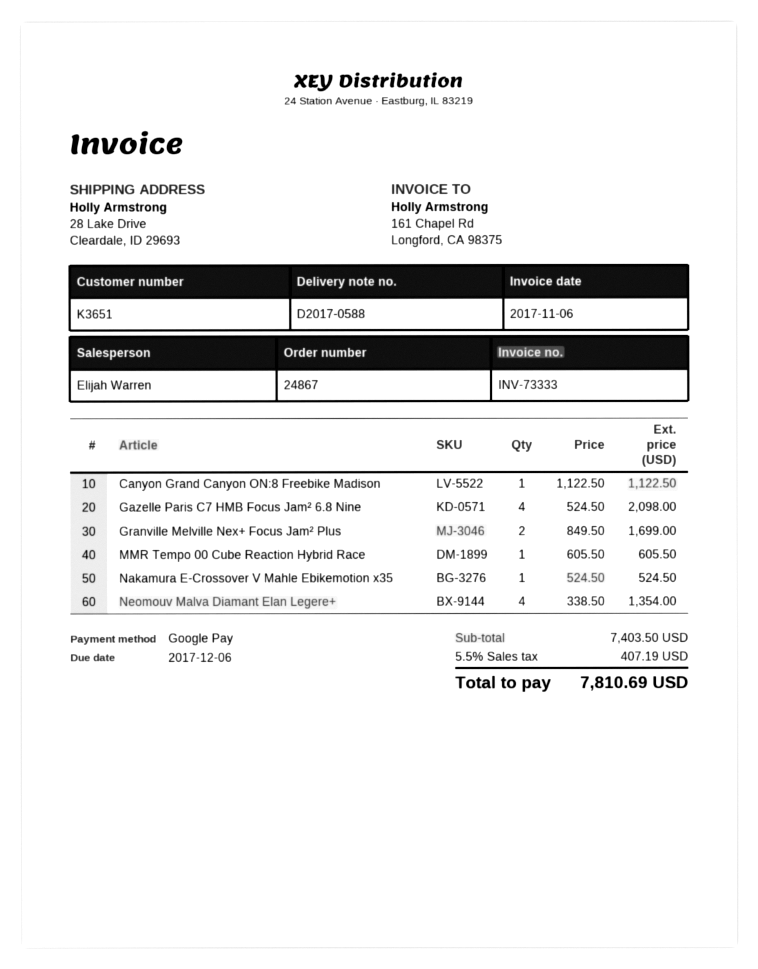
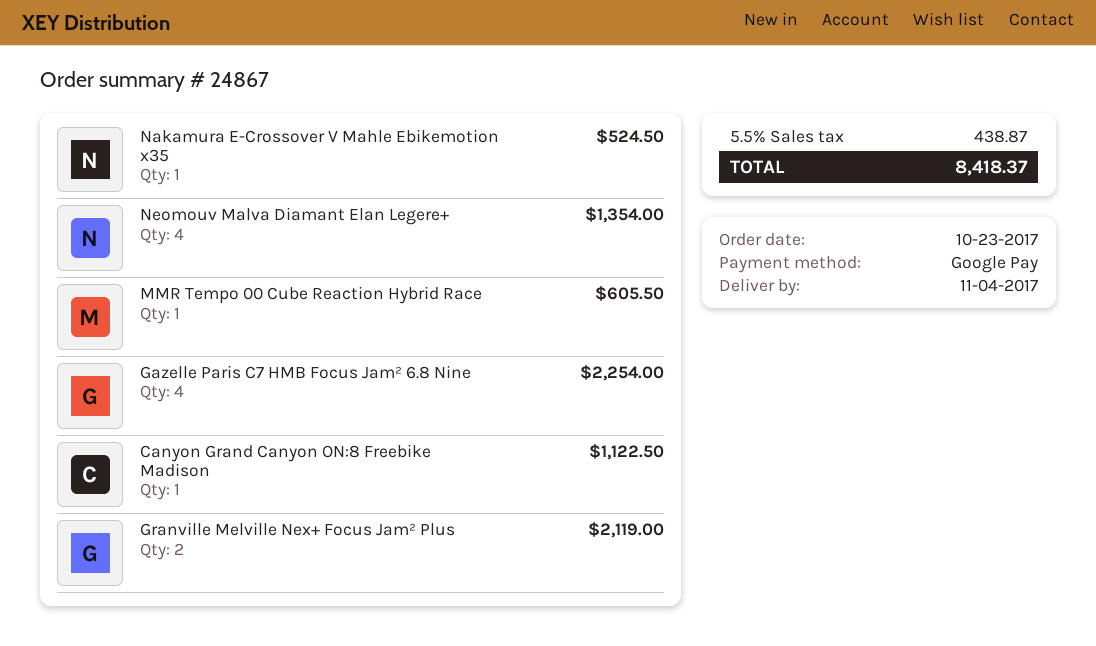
Gazelle Paris C7 HMB Focus Jam² 6.8 Nine: 4 for 2098.00 -> 4 for 2254.00
Granville Melville Nex+ Focus Jam² Plus: 2 for 1699.00 -> 2 for 2119.00
tax: 5.5% = 407.19 -> 5.5% = 438.87
total: 7810.69 -> 8418.37

